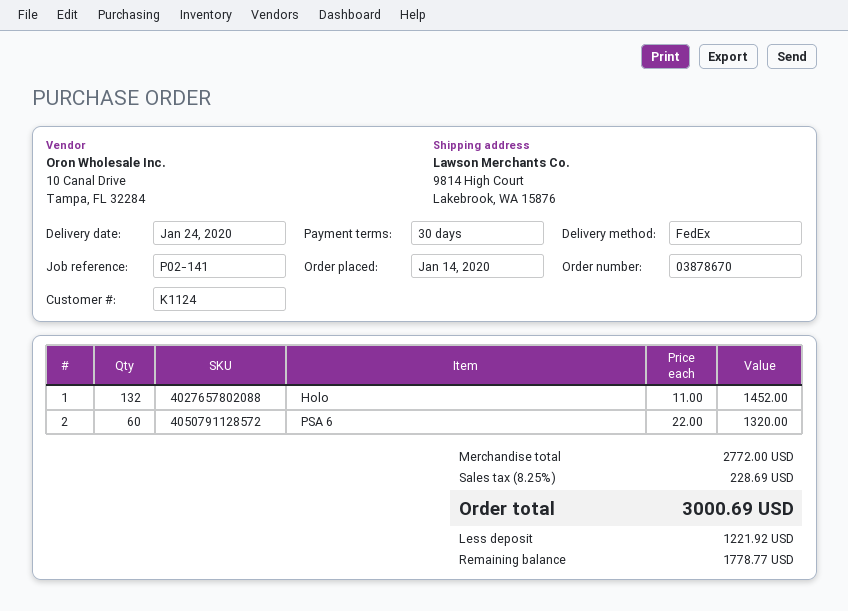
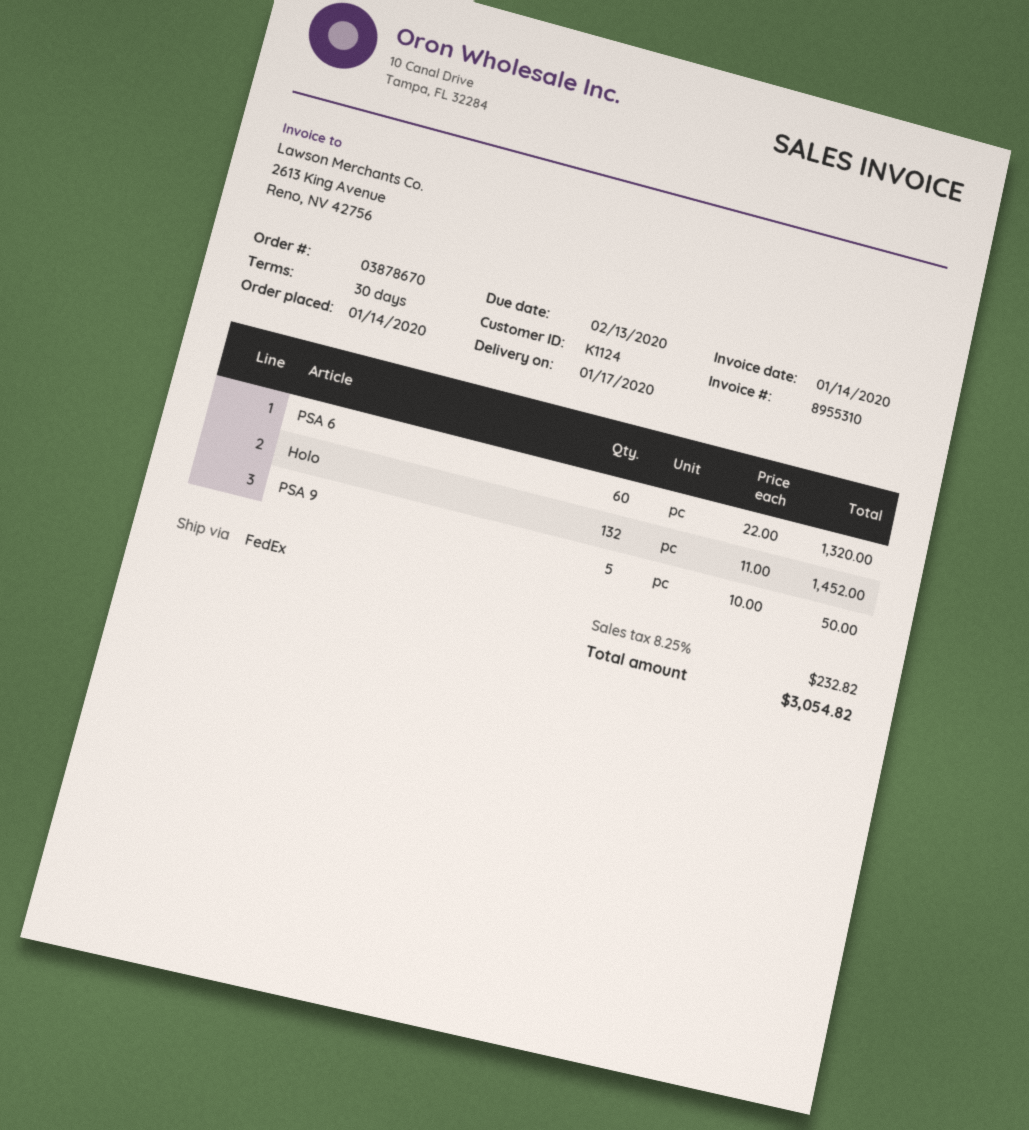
delivery date: 2020-01-24 -> 2020-01-17
PSA 9: none -> 5 x 10.00 = 50.00
tax: 8.25% = 228.69 -> 8.25% = 232.82
total: 3000.69 -> 3054.82

